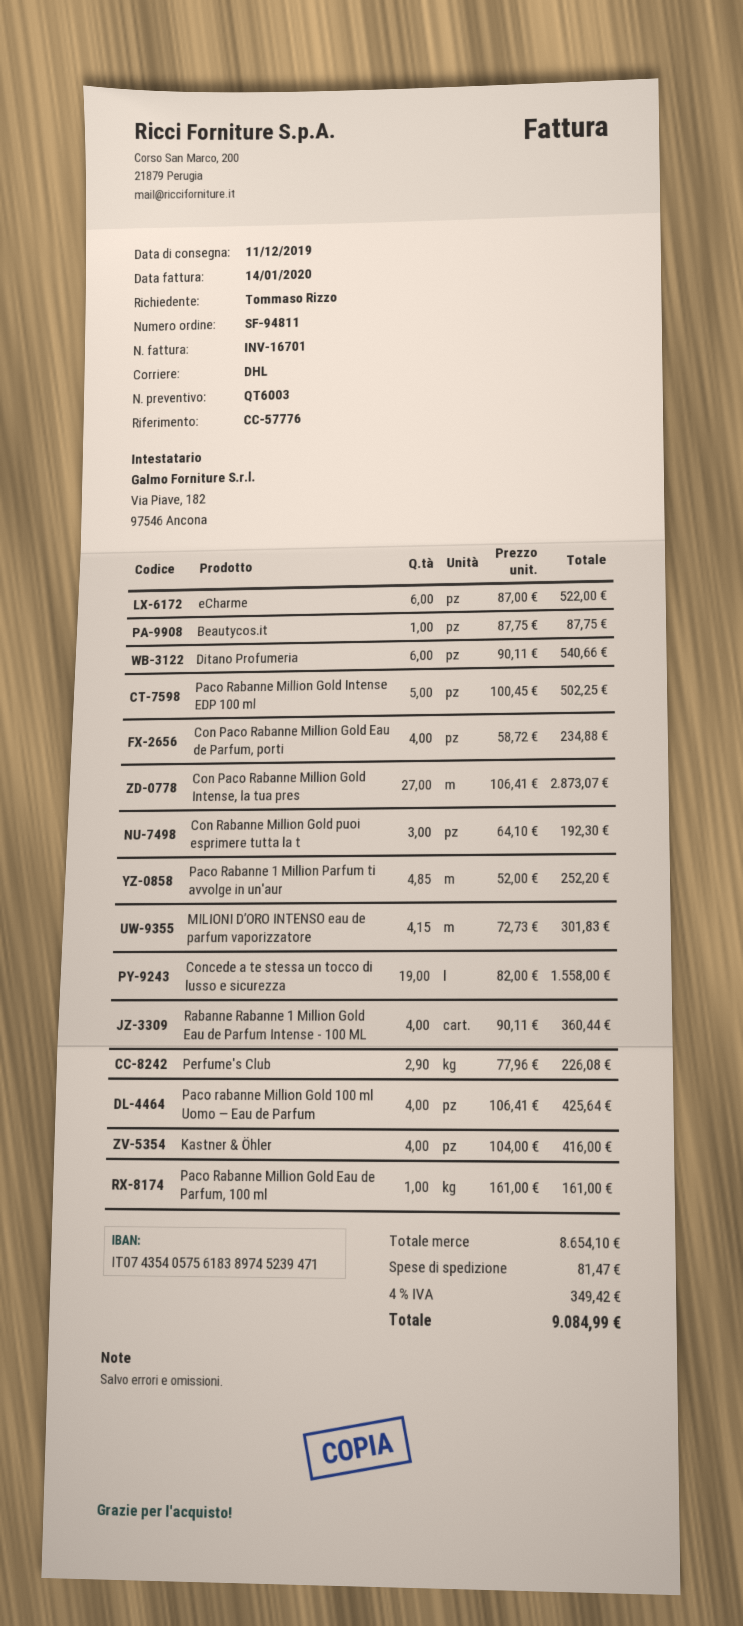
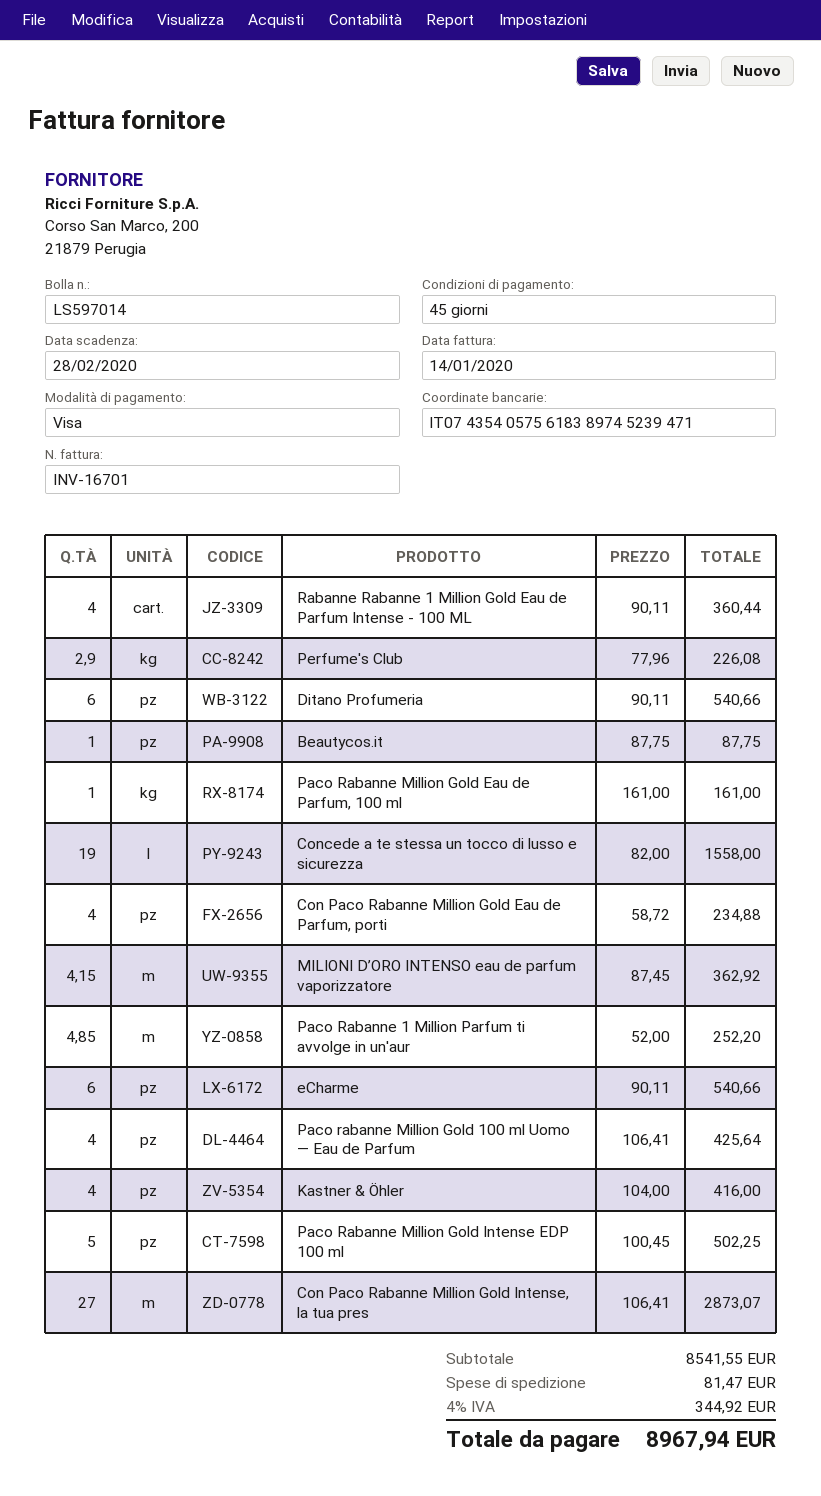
eCharme: 6 x 87.00 = 522.00 -> 6 x 90.11 = 540.66
Con Rabanne Million Gold puoi esprimere tutta la t: 3 x 64.10 = 192.30 -> none
MILIONI D’ORO INTENSO eau de parfum vaporizzatore: 4.15 x 72.73 = 301.83 -> 4.15 x 87.45 = 362.92
subtotal: 8654.10 -> 8541.55
tax: 4% = 349.42 -> 4% = 344.92
total: 9084.99 -> 8967.94

